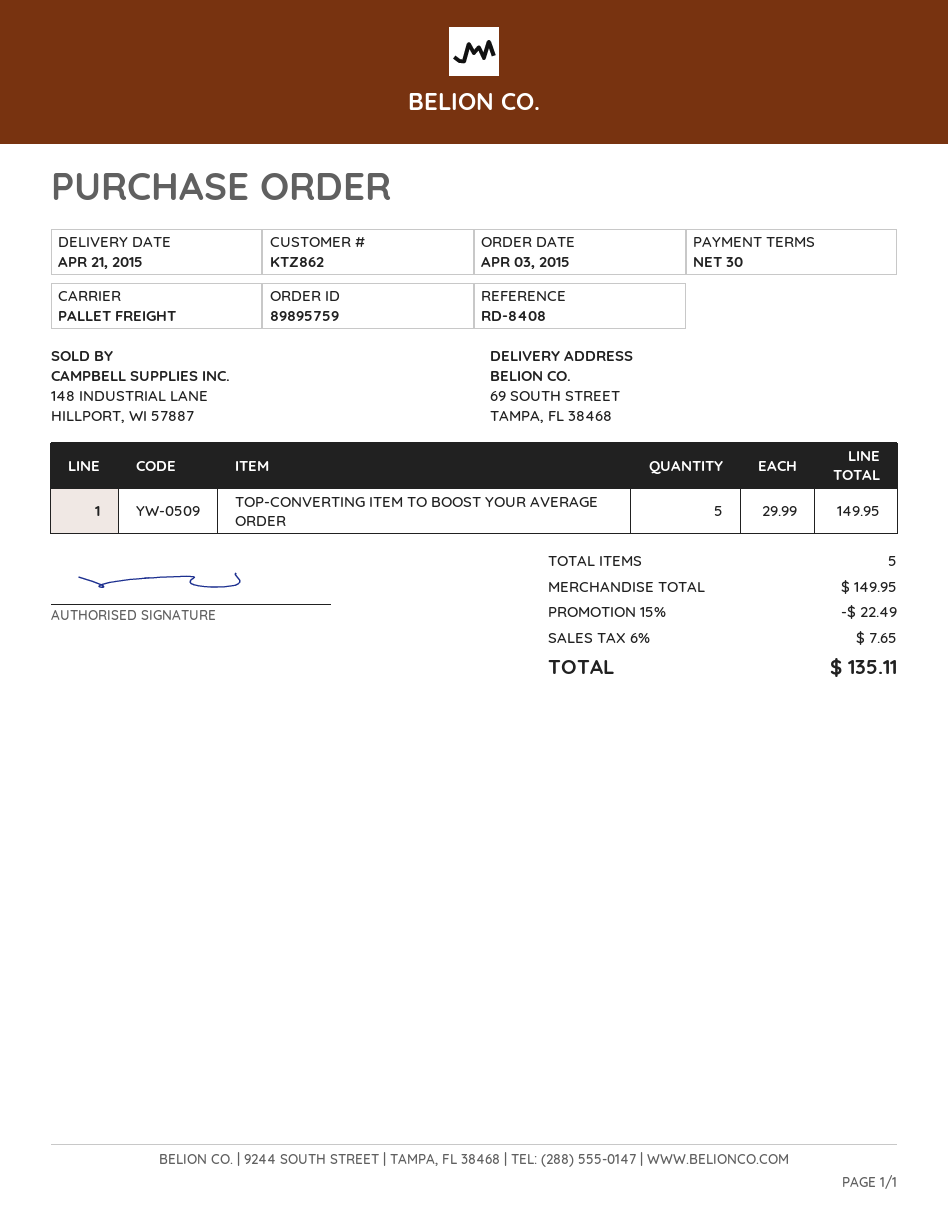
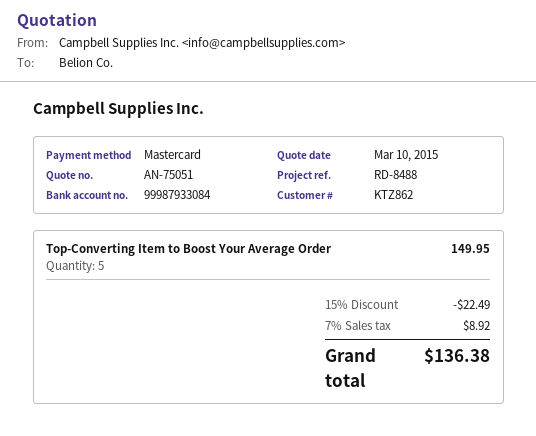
reference: RD-8408 -> RD-8488
tax: 6% = 7.65 -> 7% = 8.92
total: 135.11 -> 136.38

